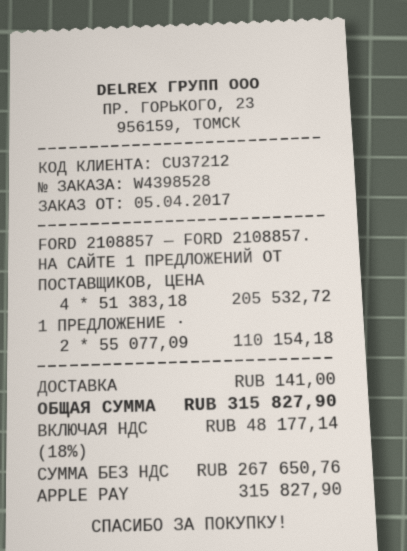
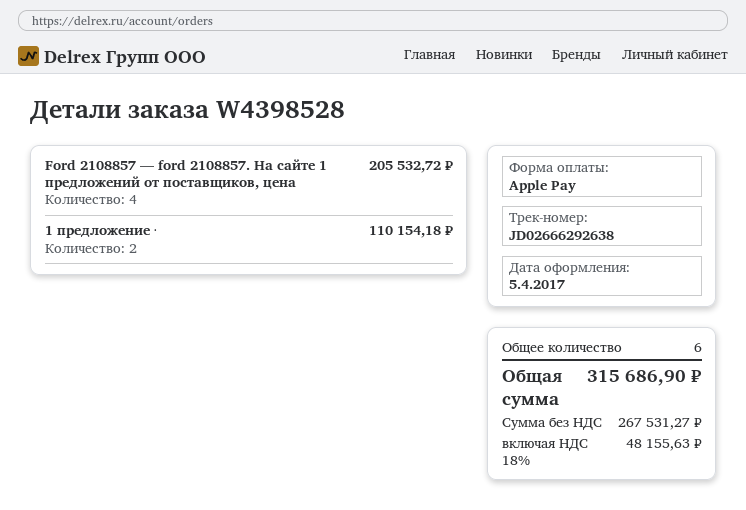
shipping: 141.00 -> none
net: 267650.76 -> 267531.27
tax: 18% = 48177.14 -> 18% = 48155.63
total: 315827.90 -> 315686.90

